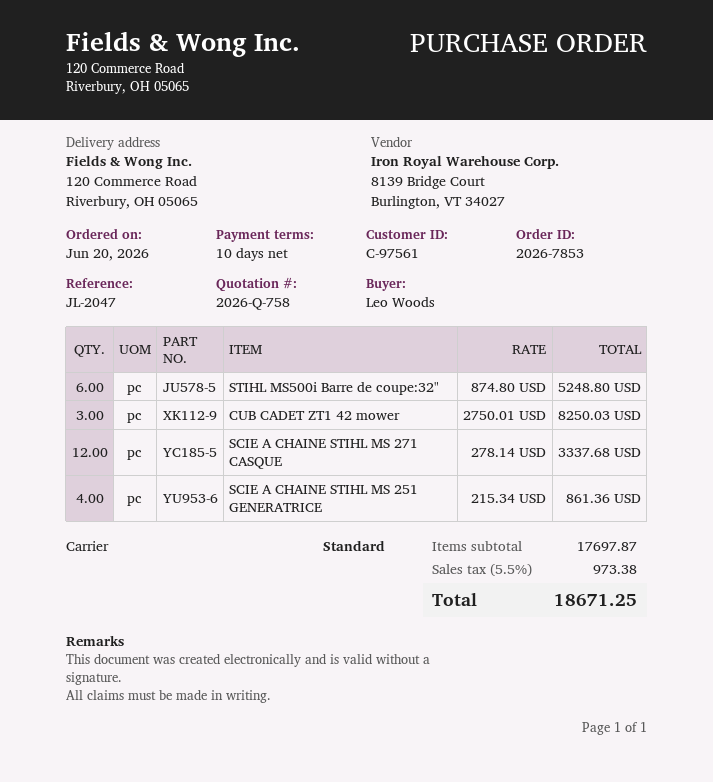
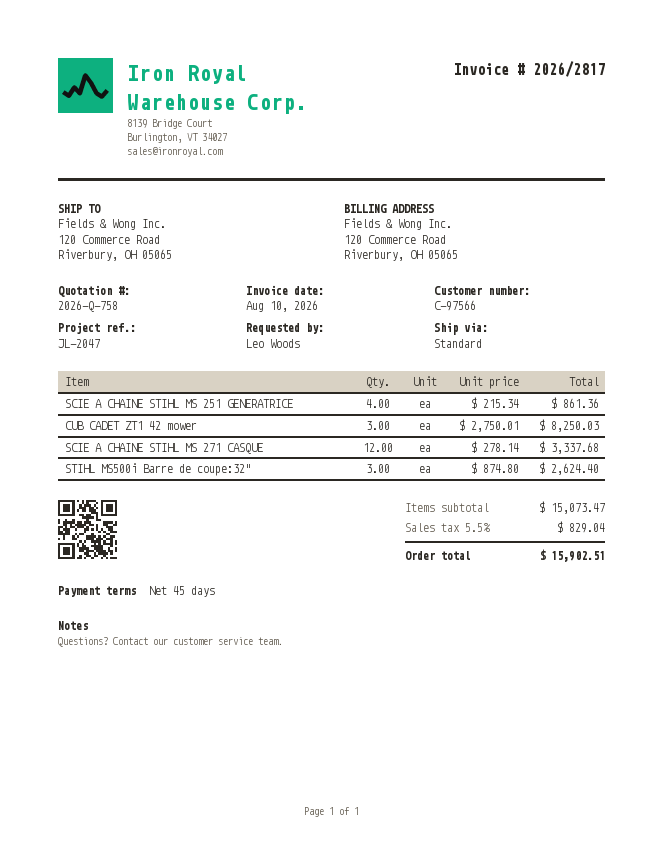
payment terms: 10 days -> 45 days
customer number: C-97561 -> C-97566
STIHL MS500i Barre de coupe:32": 6 x 874.80 = 5248.80 -> 3 x 874.80 = 2624.40
subtotal: 17697.87 -> 15073.47
tax: 5.5% = 973.38 -> 5.5% = 829.04
total: 18671.25 -> 15902.51

